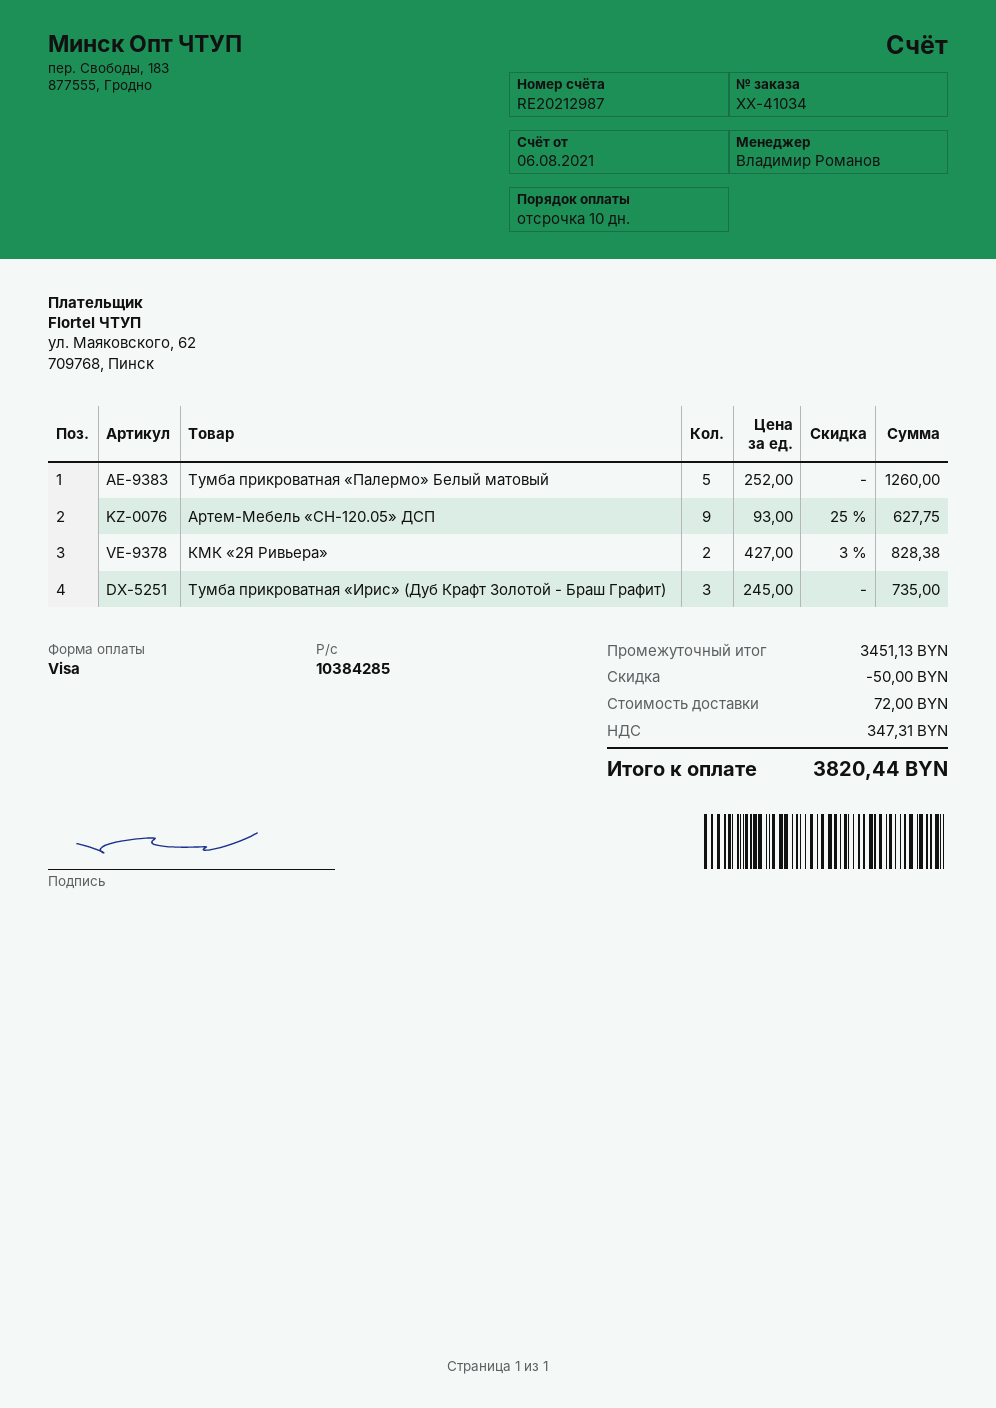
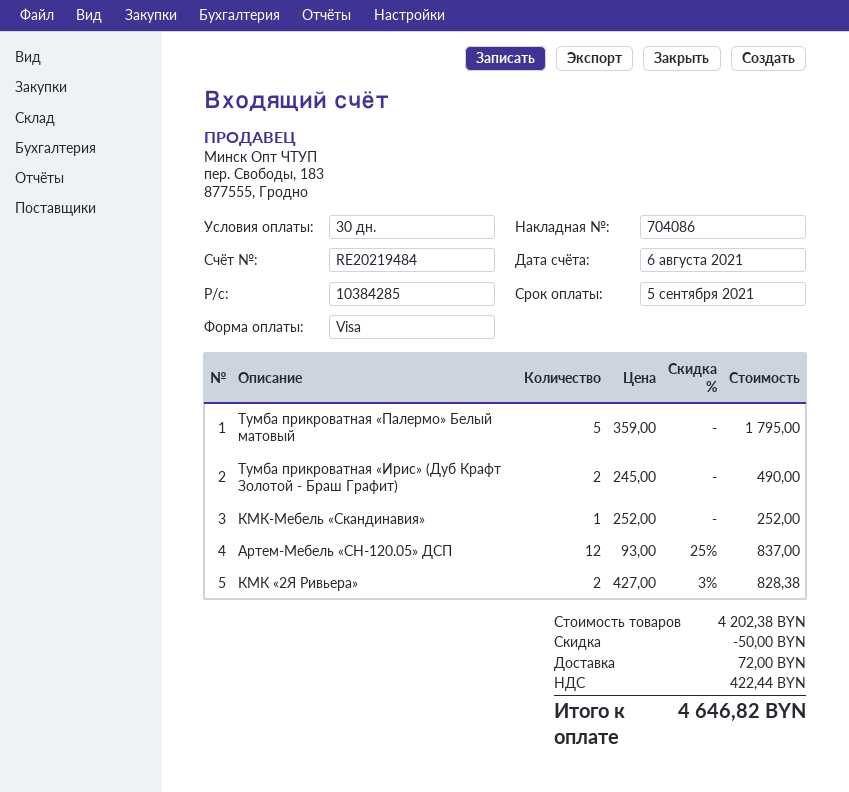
invoice number: RE20212987 -> RE20219484
payment terms: 10 days -> 30 days
Тумба прикроватная «Палермо» Белый матовый: 5 x 252.00 = 1260.00 -> 5 x 359.00 = 1795.00
Артем-Мебель «СН-120.05» ДСП: 9 x 93.00 - 25% = 627.75 -> 12 x 93.00 - 25% = 837.00
Тумба прикроватная «Ирис» (Дуб Крафт Золотой - Браш Графит): 3 x 245.00 = 735.00 -> 2 x 245.00 = 490.00
КМК-Мебель «Скандинавия»: none -> 1 x 252.00 = 252.00
subtotal: 3451.13 -> 4202.38
tax: 347.31 -> 422.44
total: 3820.44 -> 4646.82

